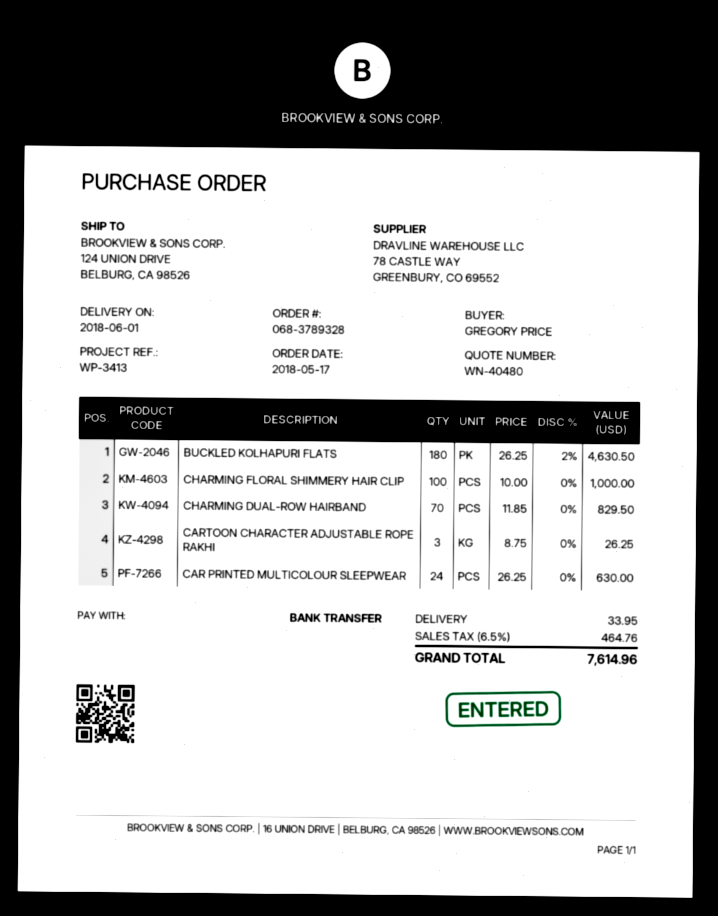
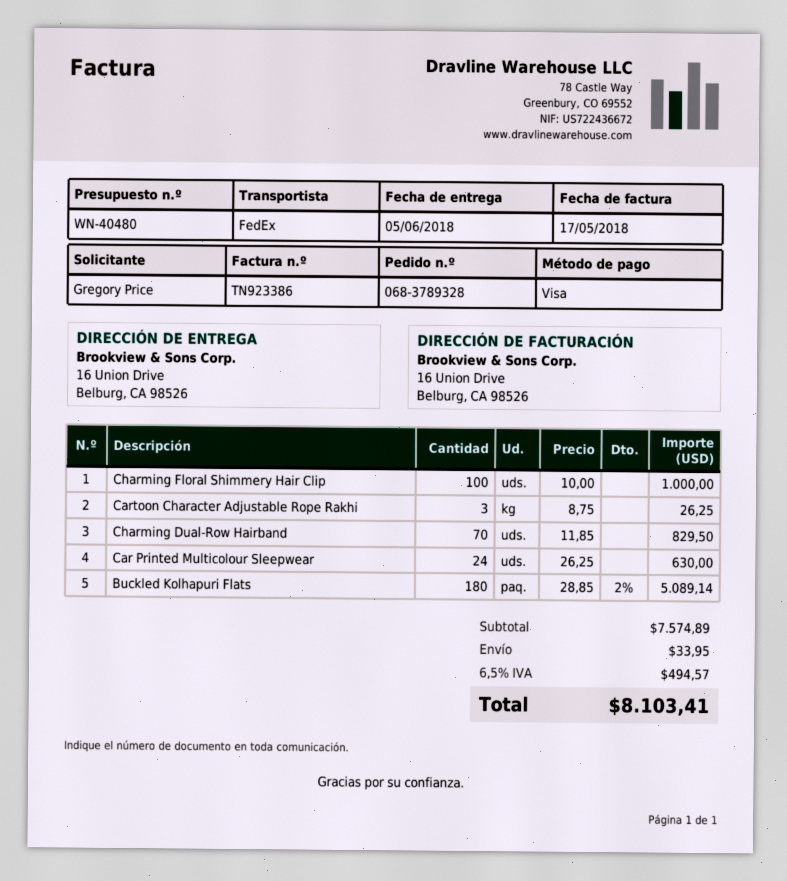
delivery date: 2018-06-01 -> 2018-06-05
payment method: bank transfer -> Visa
ship to: 124 UNION DRIVE, BELBURG, CA 98526 -> 16 Union Drive, Belburg, CA 98526
BUCKLED KOLHAPURI FLATS: 180 x 26.25 - 2% = 4630.50 -> 180 x 28.85 - 2% = 5089.14
tax: 6.5% = 464.76 -> 6.5% = 494.57
total: 7614.96 -> 8103.41

